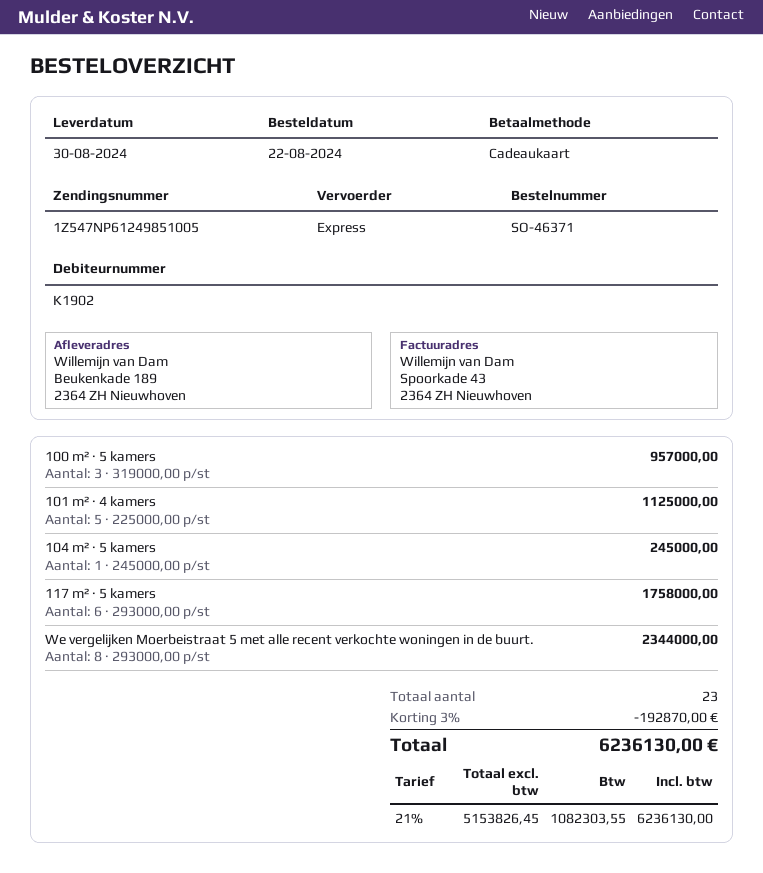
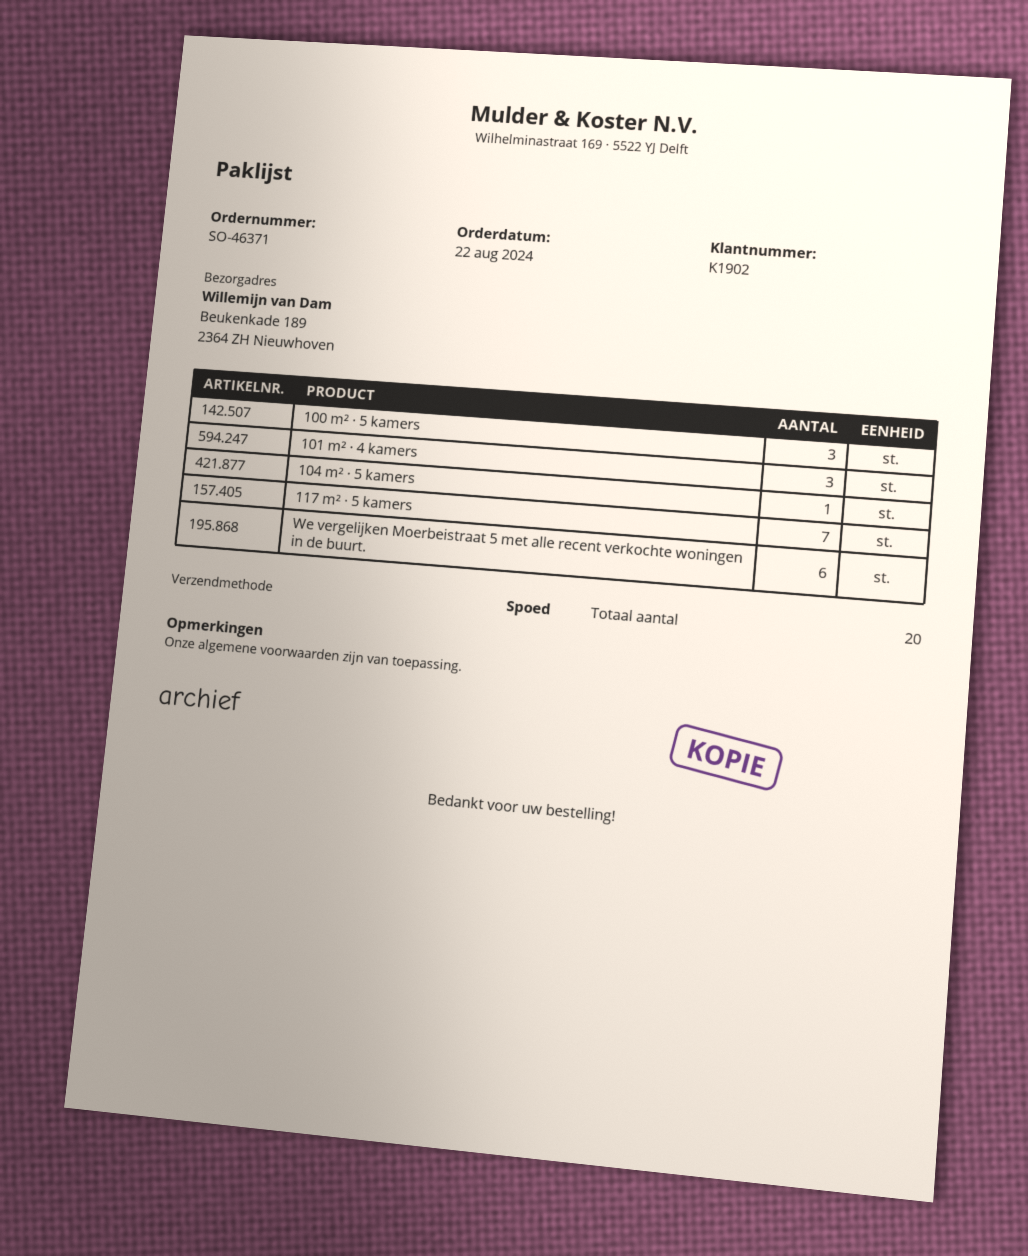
101 m² · 4 kamers: 5 -> 3
117 m² · 5 kamers: 6 -> 7
We vergelijken Moerbeistraat 5 met alle recent verkochte woningen in de buurt.: 8 -> 6
total quantity: 23 -> 20

